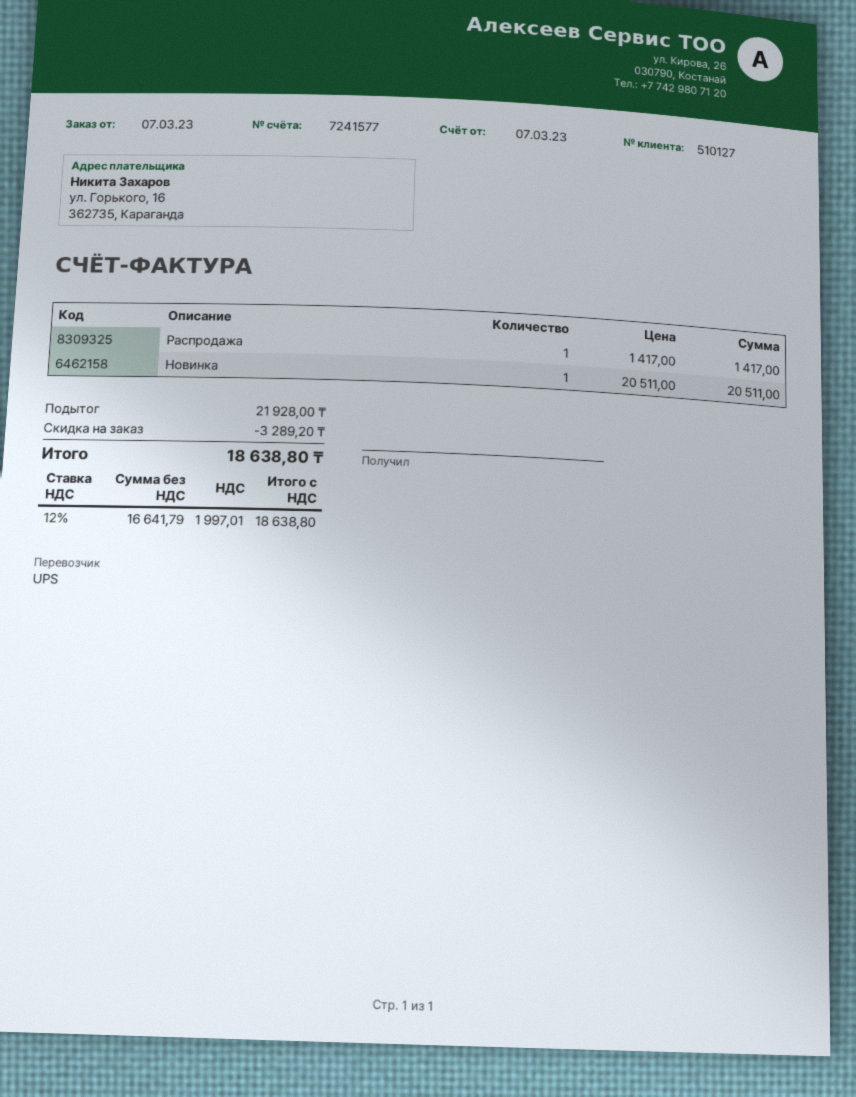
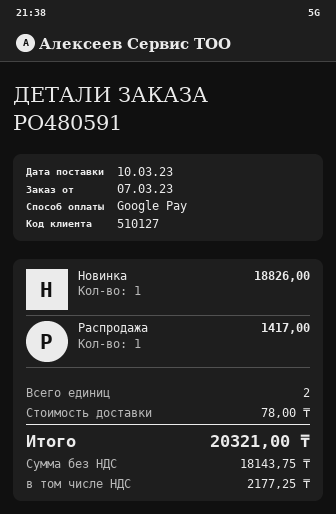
Новинка: 1 for 20511.00 -> 1 for 18826.00
discount: 3289.20 -> none
shipping: none -> 78.00
net: 16641.79 -> 18143.75
tax: 1997.01 -> 2177.25
total: 18638.80 -> 20321.00

